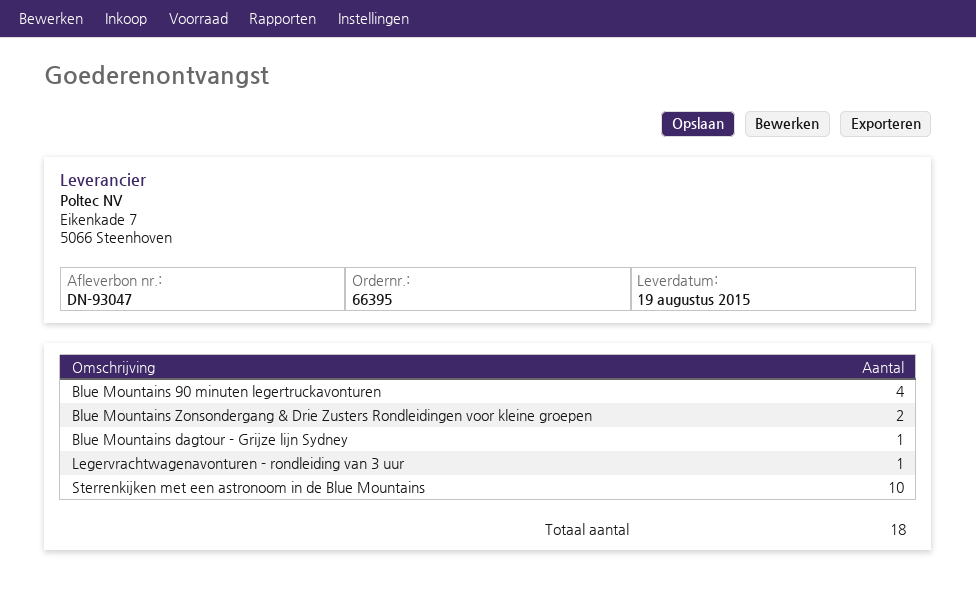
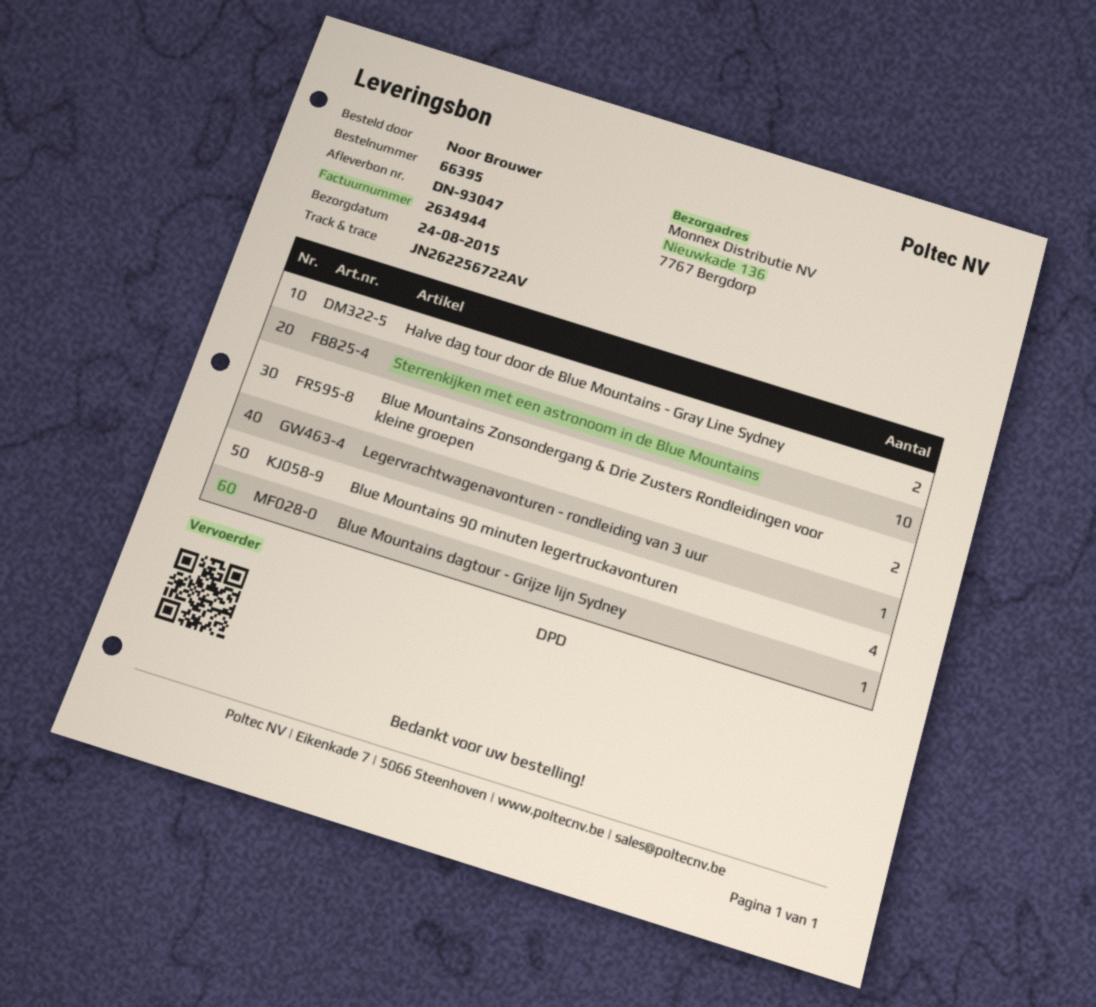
delivery date: 2015-08-19 -> 2015-08-24
Halve dag tour door de Blue Mountains - Gray Line Sydney: none -> 2

